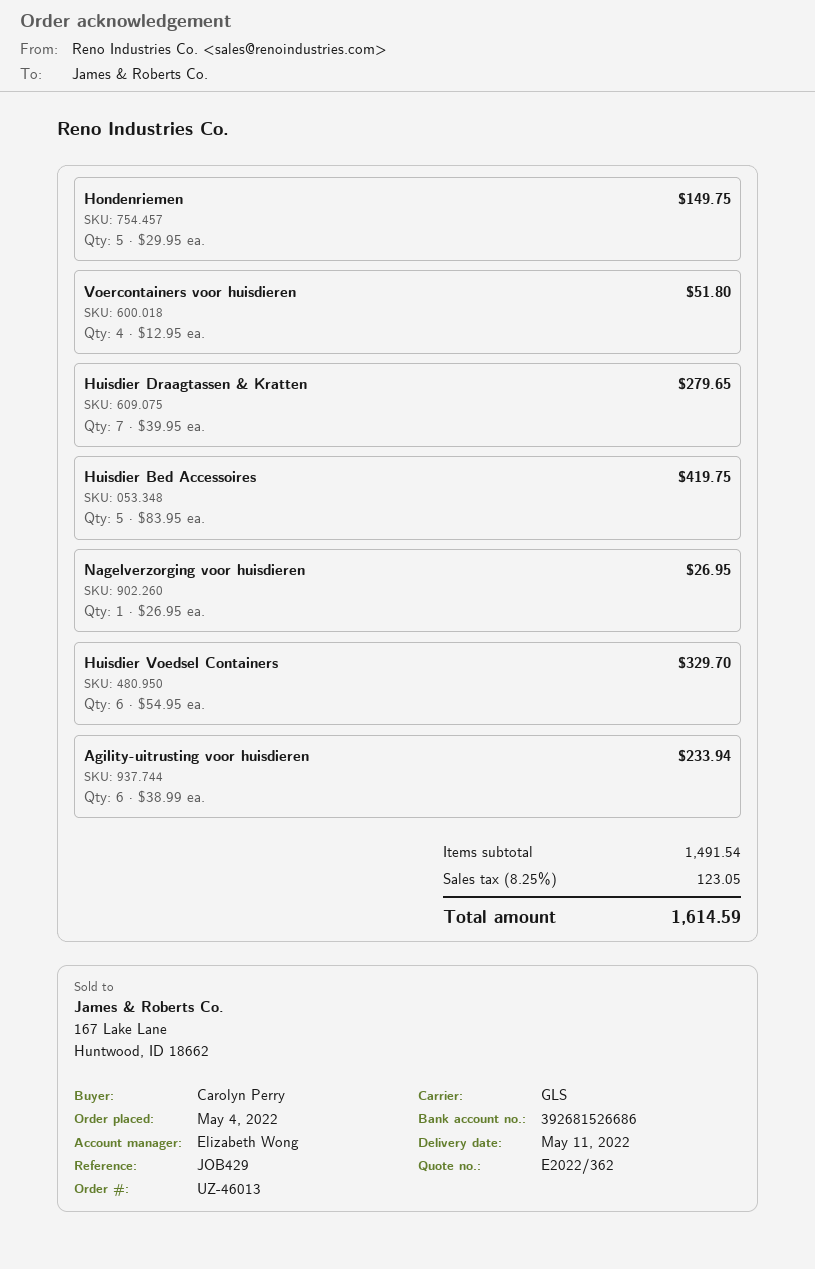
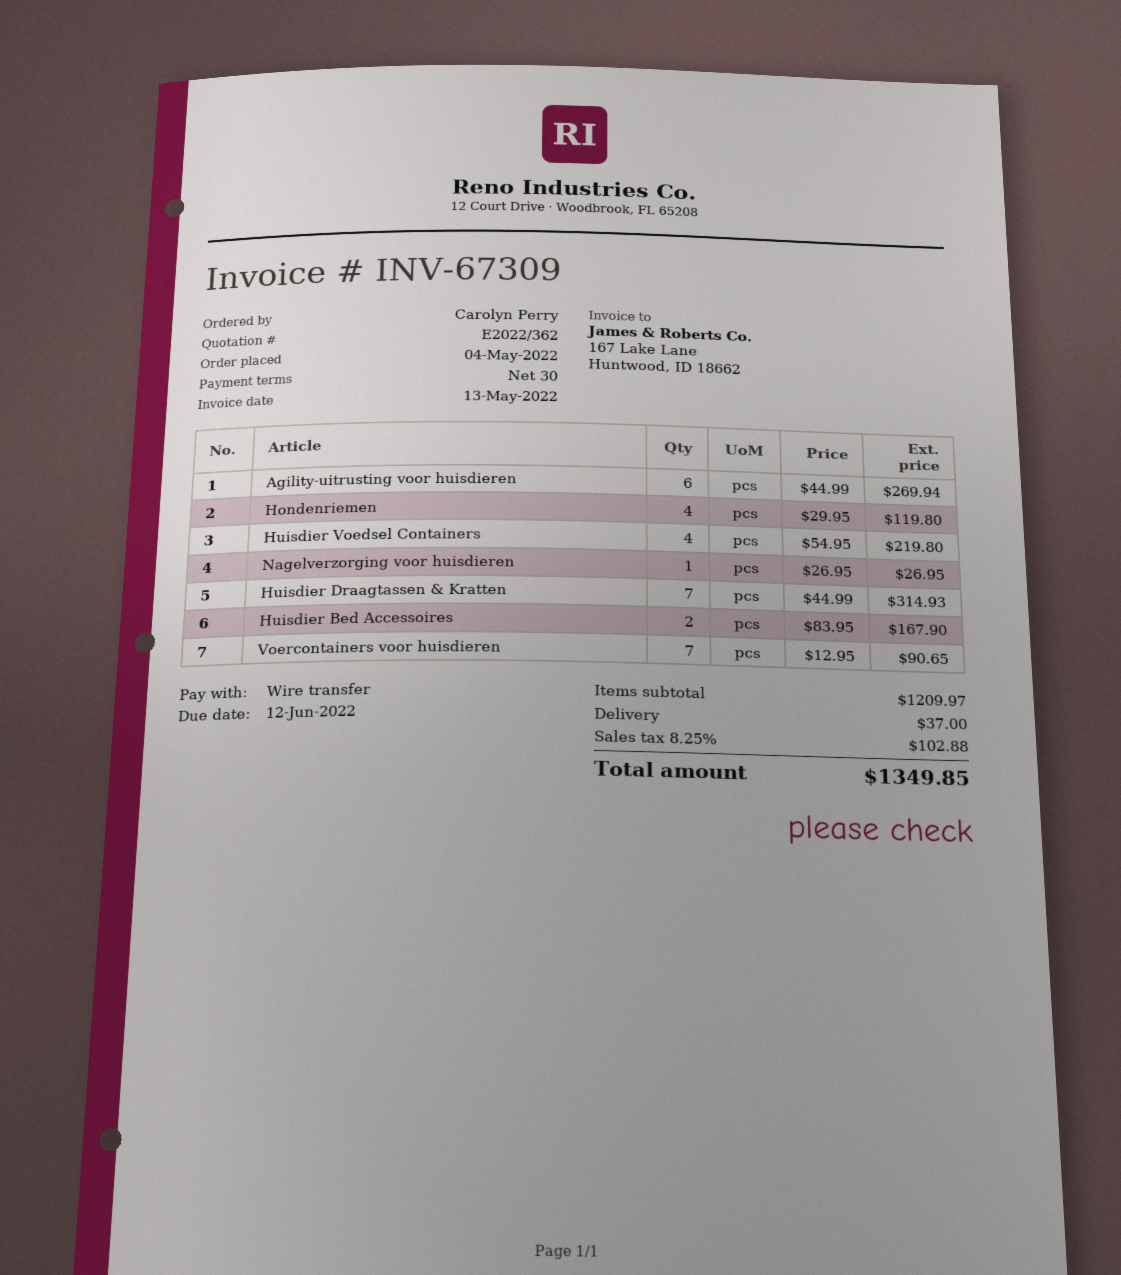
Hondenriemen: 5 x 29.95 = 149.75 -> 4 x 29.95 = 119.80
Voercontainers voor huisdieren: 4 x 12.95 = 51.80 -> 7 x 12.95 = 90.65
Huisdier Draagtassen & Kratten: 7 x 39.95 = 279.65 -> 7 x 44.99 = 314.93
Huisdier Bed Accessoires: 5 x 83.95 = 419.75 -> 2 x 83.95 = 167.90
Huisdier Voedsel Containers: 6 x 54.95 = 329.70 -> 4 x 54.95 = 219.80
Agility-uitrusting voor huisdieren: 6 x 38.99 = 233.94 -> 6 x 44.99 = 269.94
subtotal: 1491.54 -> 1209.97
shipping: none -> 37.00
tax: 8.25% = 123.05 -> 8.25% = 102.88
total: 1614.59 -> 1349.85

